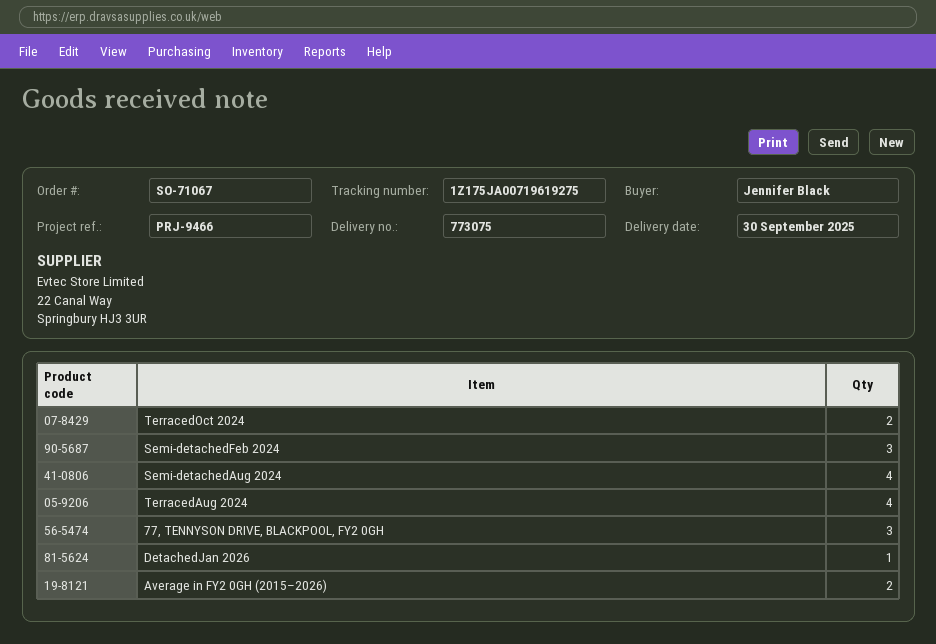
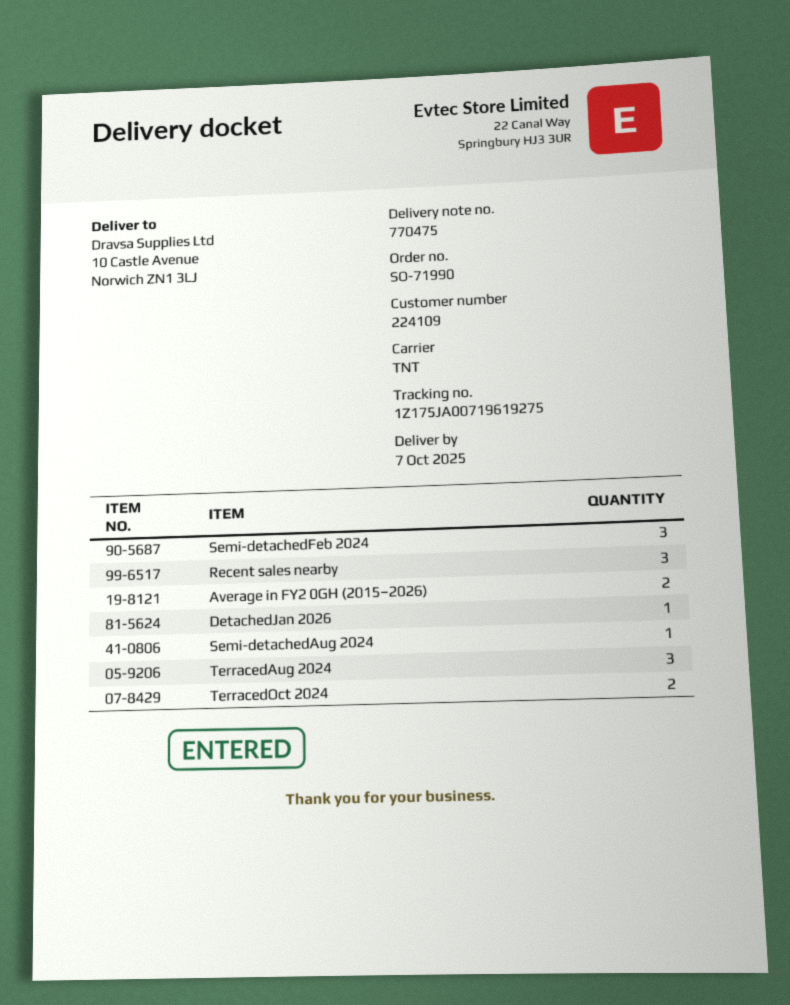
order number: SO-71067 -> SO-71990
delivery note number: 773075 -> 770475
delivery date: 2025-09-30 -> 2025-10-07
Semi-detachedAug 2024: 4 -> 1
TerracedAug 2024: 4 -> 3
77, TENNYSON DRIVE, BLACKPOOL, FY2 0GH: 3 -> none
Recent sales nearby: none -> 3

